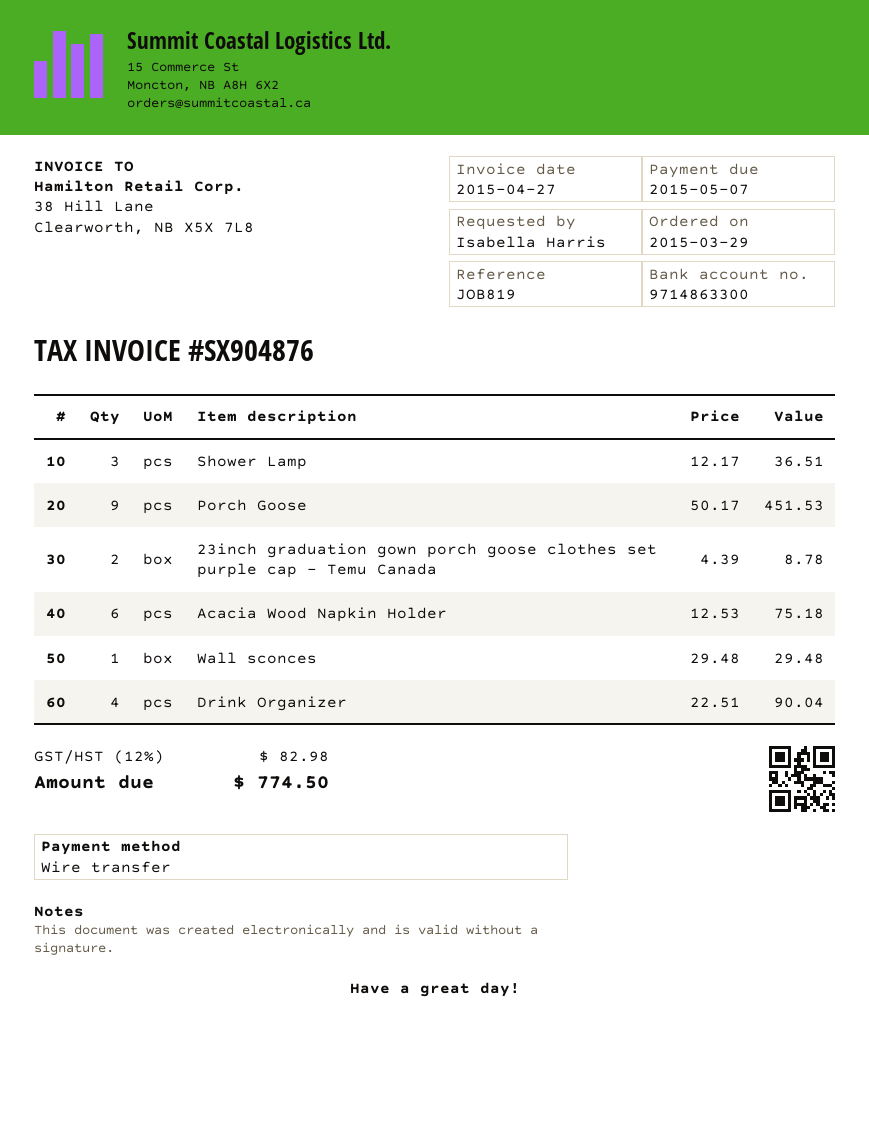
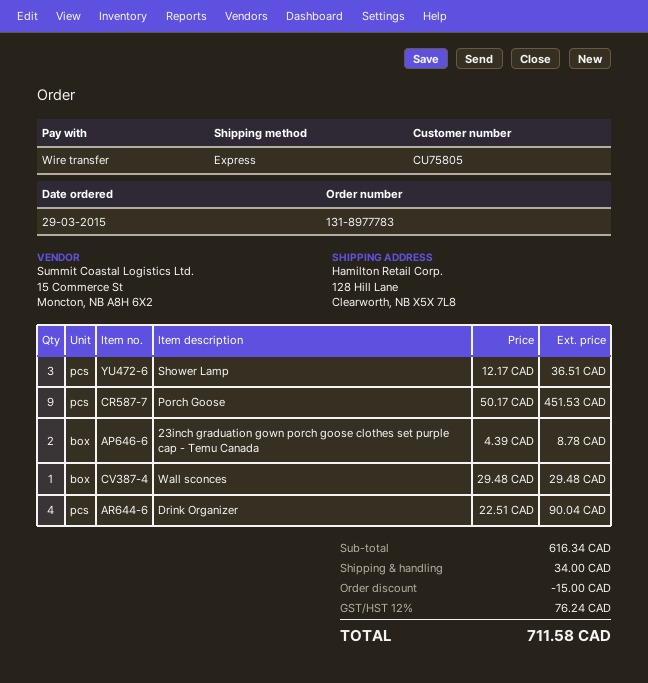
Acacia Wood Napkin Holder: 6 x 12.53 = 75.18 -> none
discount: none -> 15.00
shipping: none -> 34.00
tax: 12% = 82.98 -> 12% = 76.24
total: 774.50 -> 711.58

